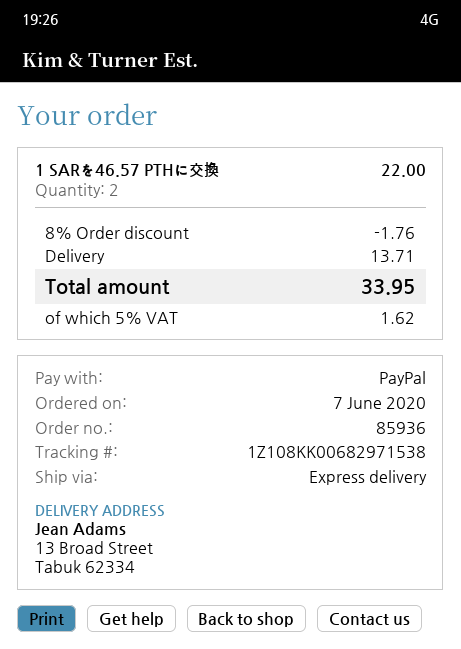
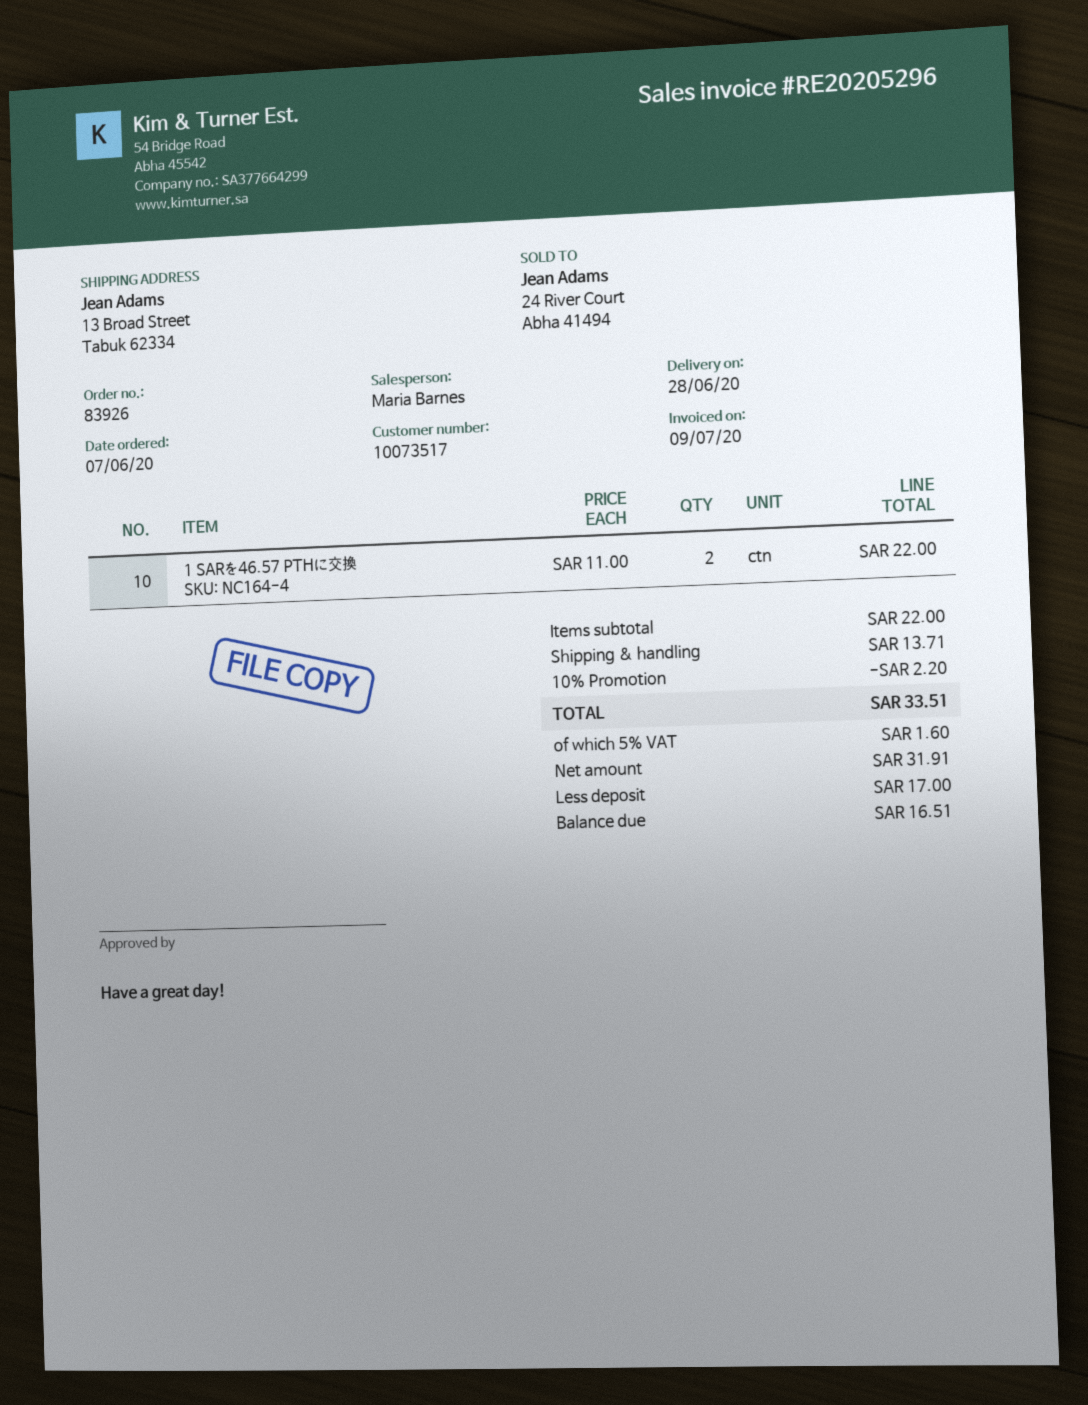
order number: 85936 -> 83926
discount: 8% = 1.76 -> 10% = 2.20
tax: 5% = 1.62 -> 5% = 1.60
total: 33.95 -> 33.51

